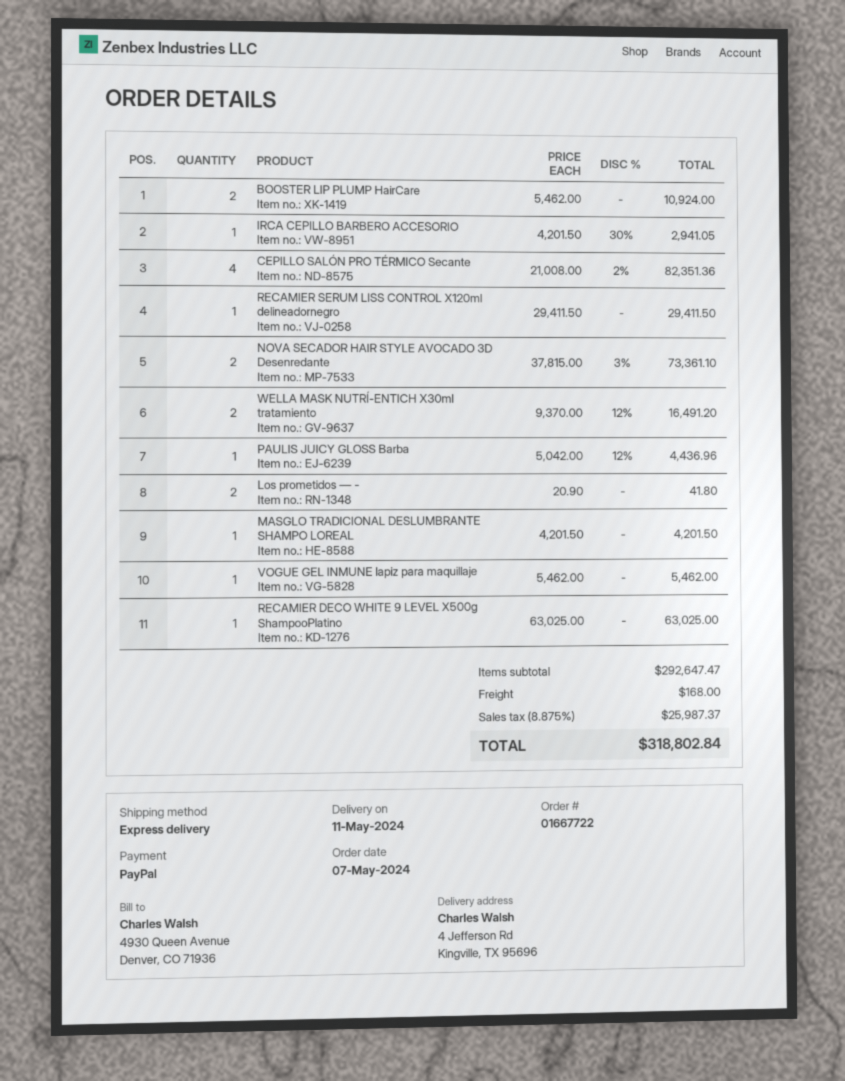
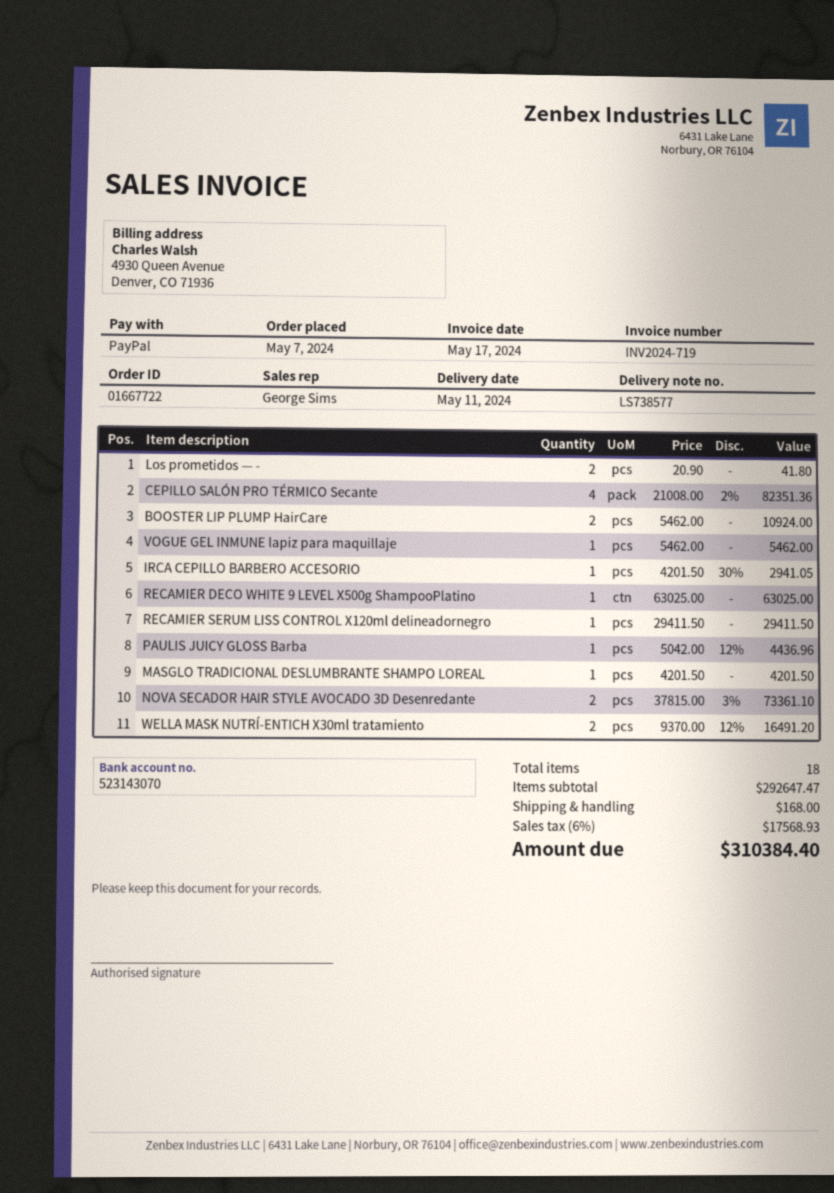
tax: 8.875% = 25987.37 -> 6% = 17568.93
total: 318802.84 -> 310384.40

